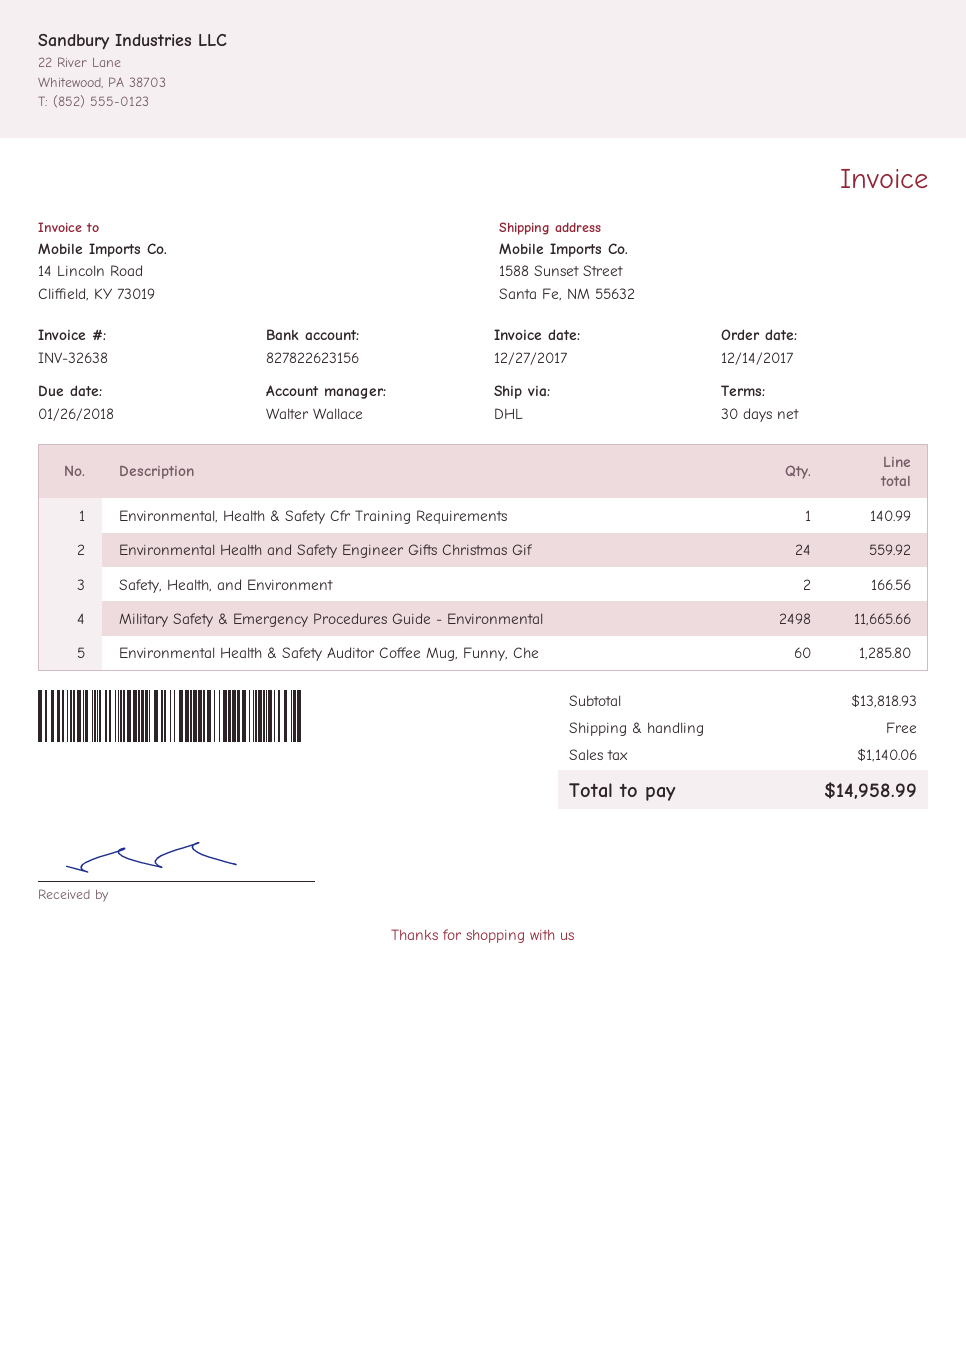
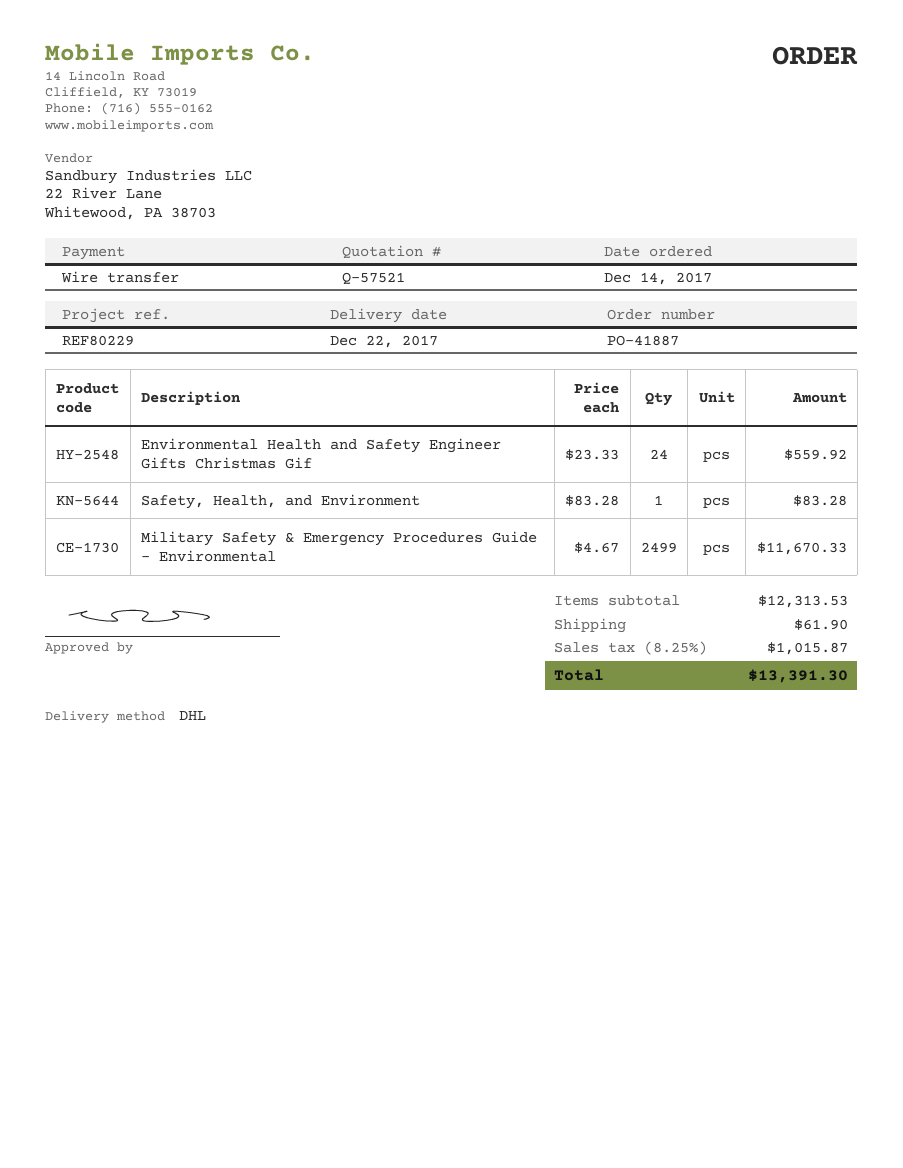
Environmental, Health & Safety Cfr Training Requirements: 1 for 140.99 -> none
Safety, Health, and Environment: 2 for 166.56 -> 1 for 83.28
Military Safety & Emergency Procedures Guide - Environmental: 2498 for 11665.66 -> 2499 for 11670.33
Environmental Health & Safety Auditor Coffee Mug, Funny, Che: 60 for 1285.80 -> none
subtotal: 13818.93 -> 12313.53
shipping: 0.00 -> 61.90
tax: 1140.06 -> 1015.87
total: 14958.99 -> 13391.30

